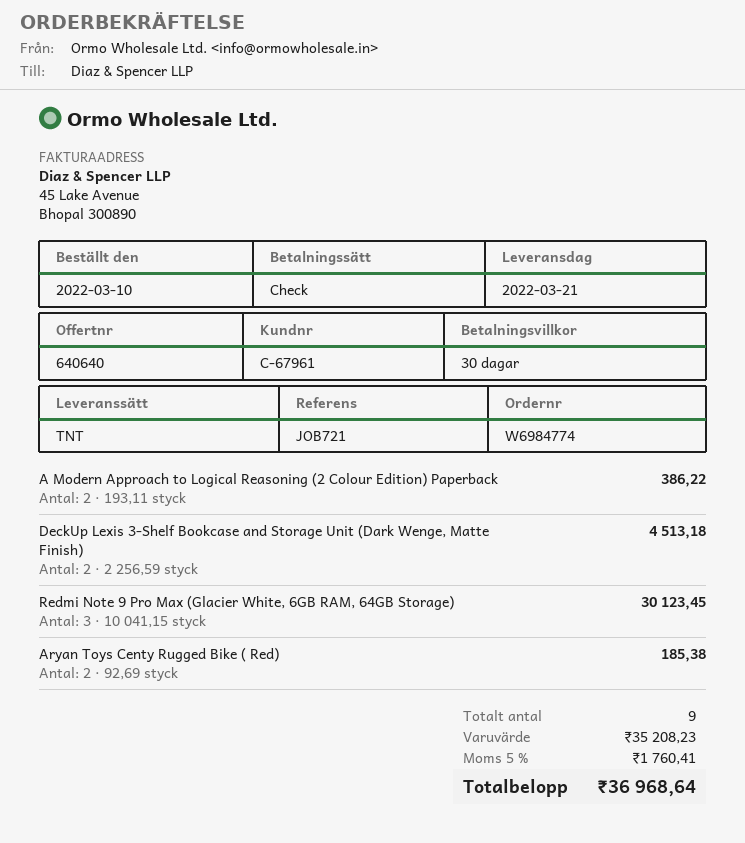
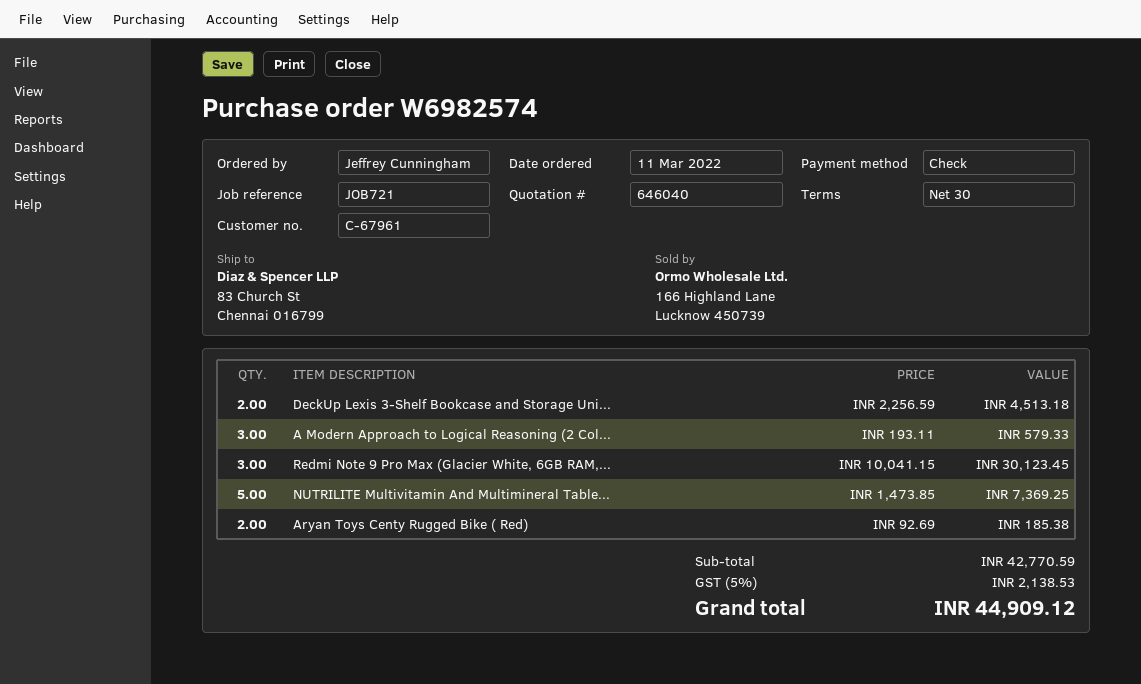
quote number: 640640 -> 646040
order number: W6984774 -> W6982574
order date: 2022-03-10 -> 2022-03-11
A Modern Approach to Logical Reasoning (2 Colour Edition) Paperback: 2 x 193.11 = 386.22 -> 3 x 193.11 = 579.33
NUTRILITE Multivitamin And Multimineral Table...: none -> 5 x 1473.85 = 7369.25
subtotal: 35208.23 -> 42770.59
tax: 5% = 1760.41 -> 5% = 2138.53
total: 36968.64 -> 44909.12

